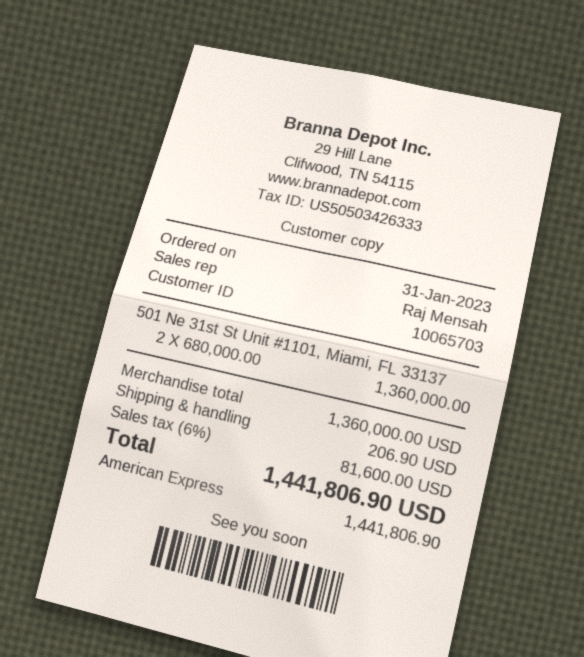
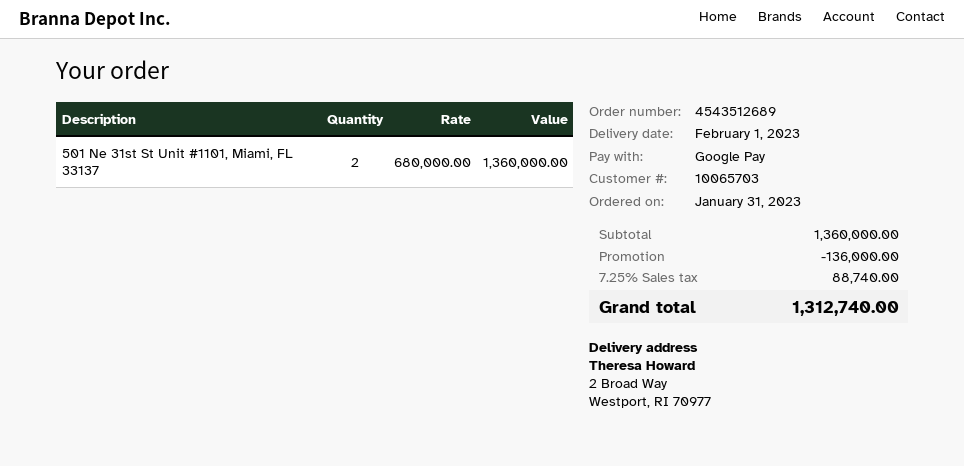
payment method: American Express -> Google Pay
discount: none -> 136000.00
shipping: 206.90 -> none
tax: 6% = 81600.00 -> 7.25% = 88740.00
total: 1441806.90 -> 1312740.00

